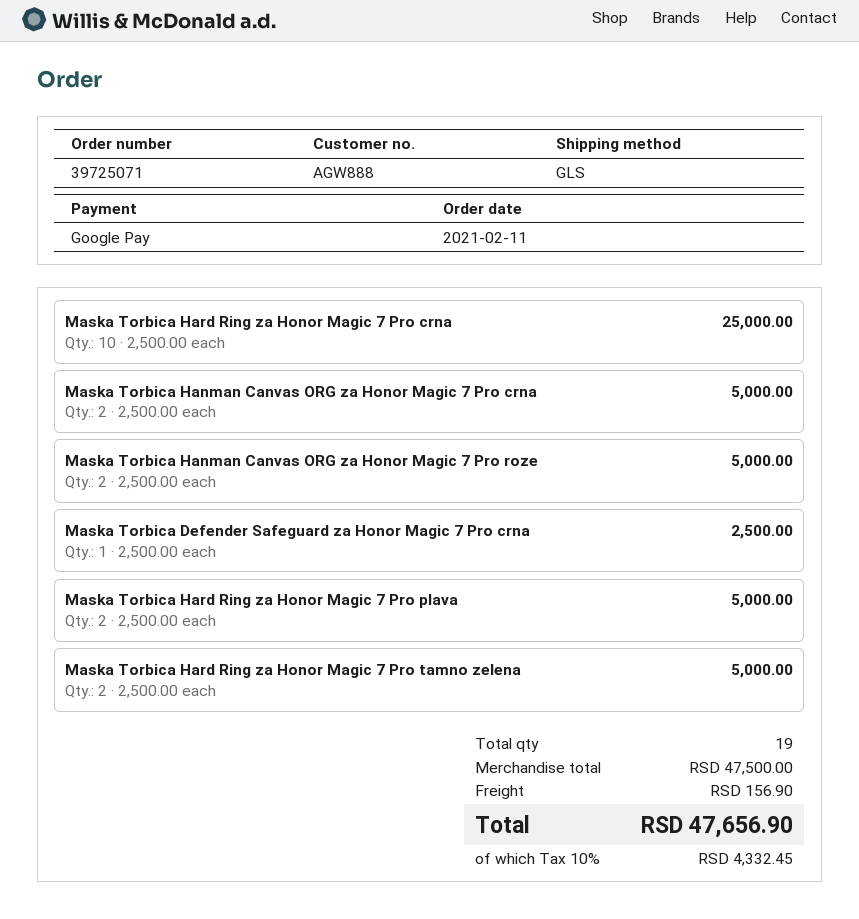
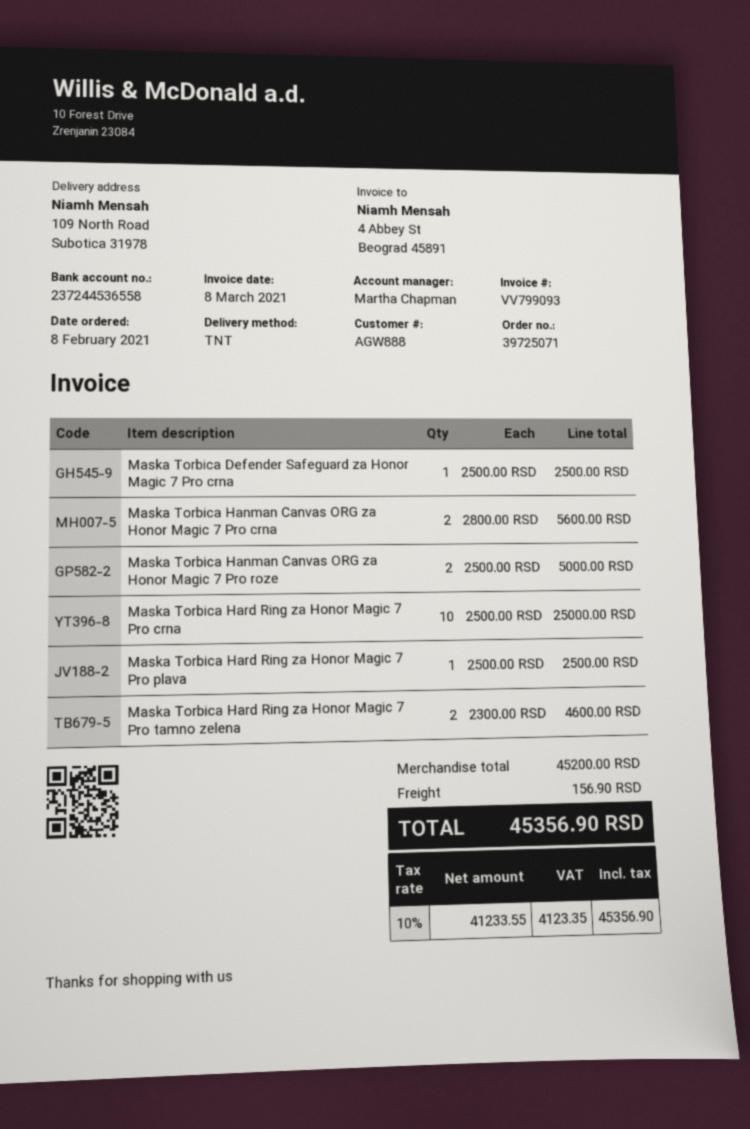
order date: 2021-02-11 -> 2021-02-08
shipping method: GLS -> TNT
Maska Torbica Hanman Canvas ORG za Honor Magic 7 Pro crna: 2 x 2500.00 = 5000.00 -> 2 x 2800.00 = 5600.00
Maska Torbica Hard Ring za Honor Magic 7 Pro plava: 2 x 2500.00 = 5000.00 -> 1 x 2500.00 = 2500.00
Maska Torbica Hard Ring za Honor Magic 7 Pro tamno zelena: 2 x 2500.00 = 5000.00 -> 2 x 2300.00 = 4600.00
subtotal: 47500.00 -> 45200.00
tax: 10% = 4332.45 -> 10% = 4123.35
total: 47656.90 -> 45356.90

